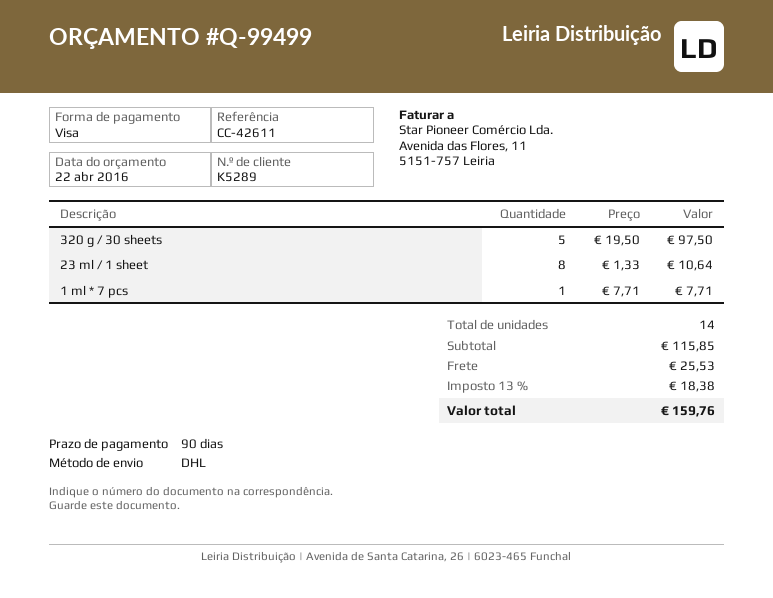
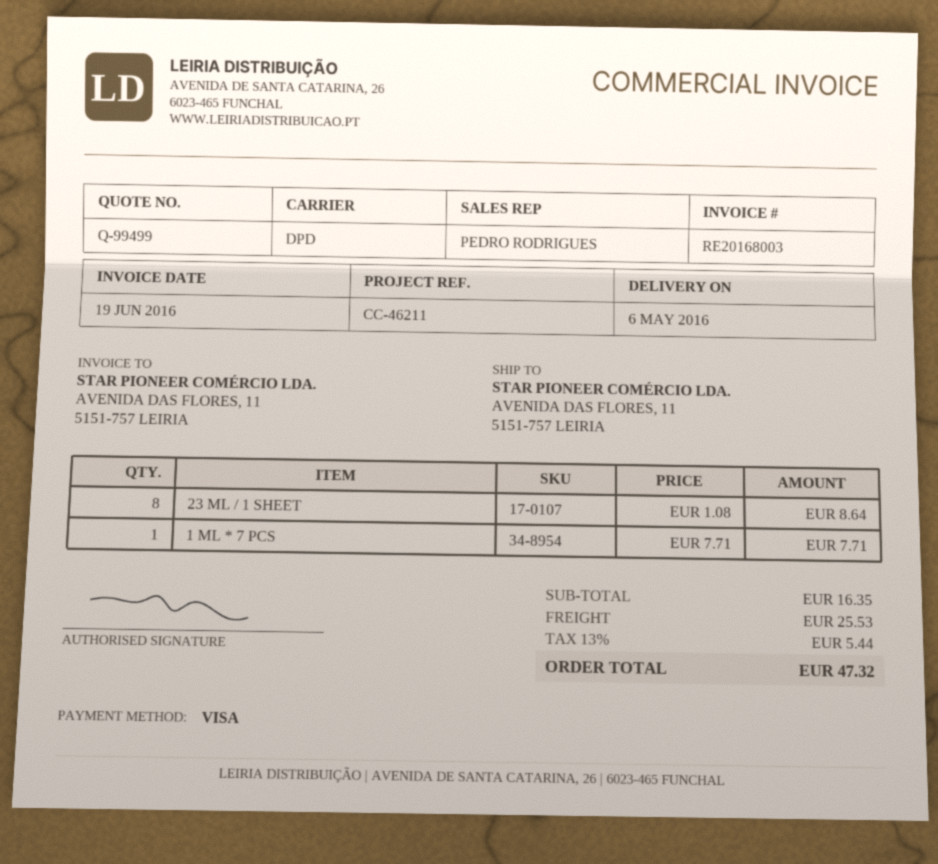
reference: CC-42611 -> CC-46211
shipping method: DHL -> DPD
320 g / 30 sheets: 5 x 19.50 = 97.50 -> none
23 ml / 1 sheet: 8 x 1.33 = 10.64 -> 8 x 1.08 = 8.64
subtotal: 115.85 -> 16.35
tax: 13% = 18.38 -> 13% = 5.44
total: 159.76 -> 47.32

